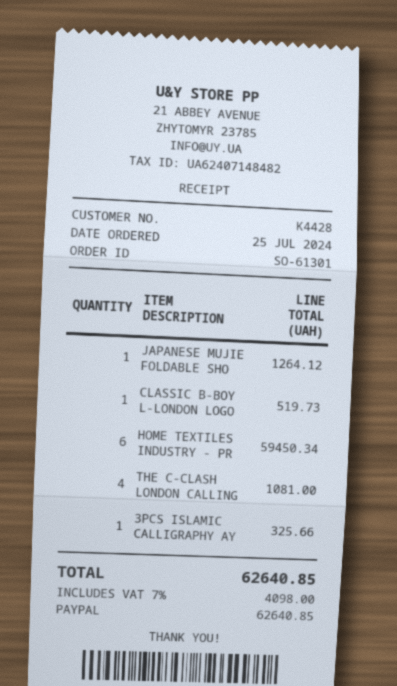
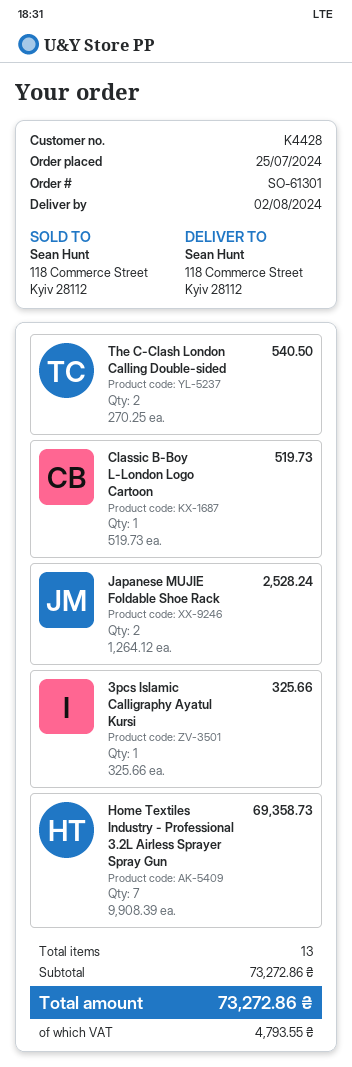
JAPANESE MUJIE FOLDABLE SHO: 1 for 1264.12 -> 2 for 2528.24
HOME TEXTILES INDUSTRY - PR: 6 for 59450.34 -> 7 for 69358.73
THE C-CLASH LONDON CALLING: 4 for 1081.00 -> 2 for 540.50
tax: 4098.00 -> 4793.55
total: 62640.85 -> 73272.86

